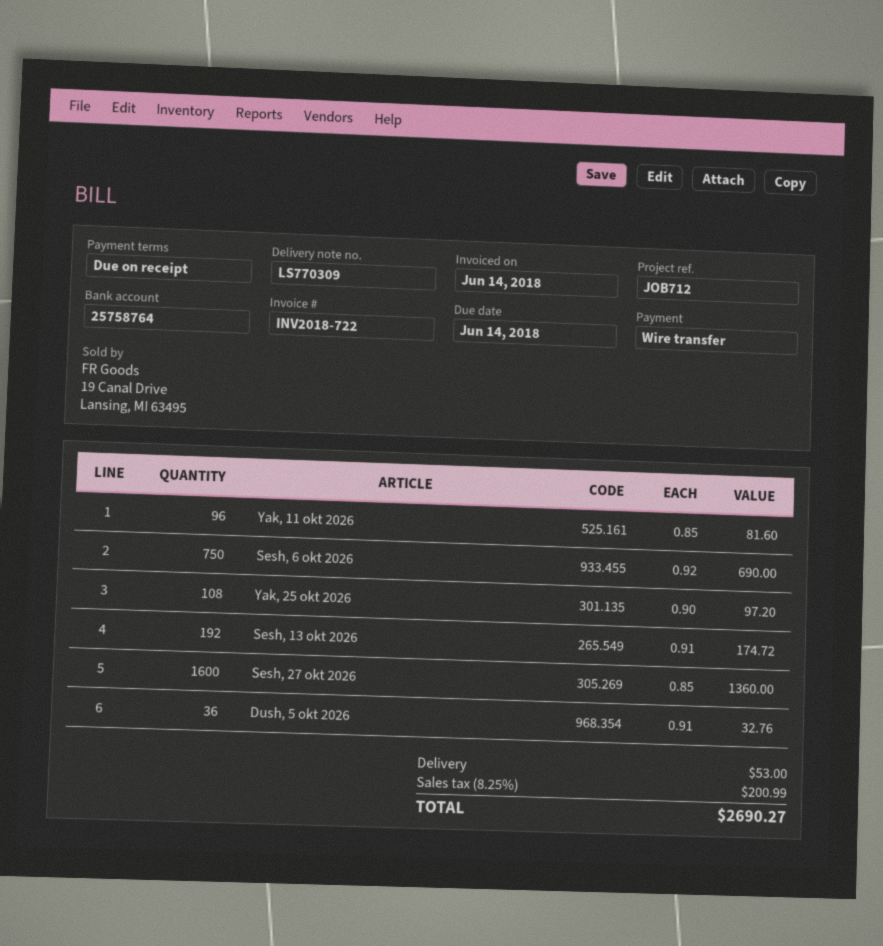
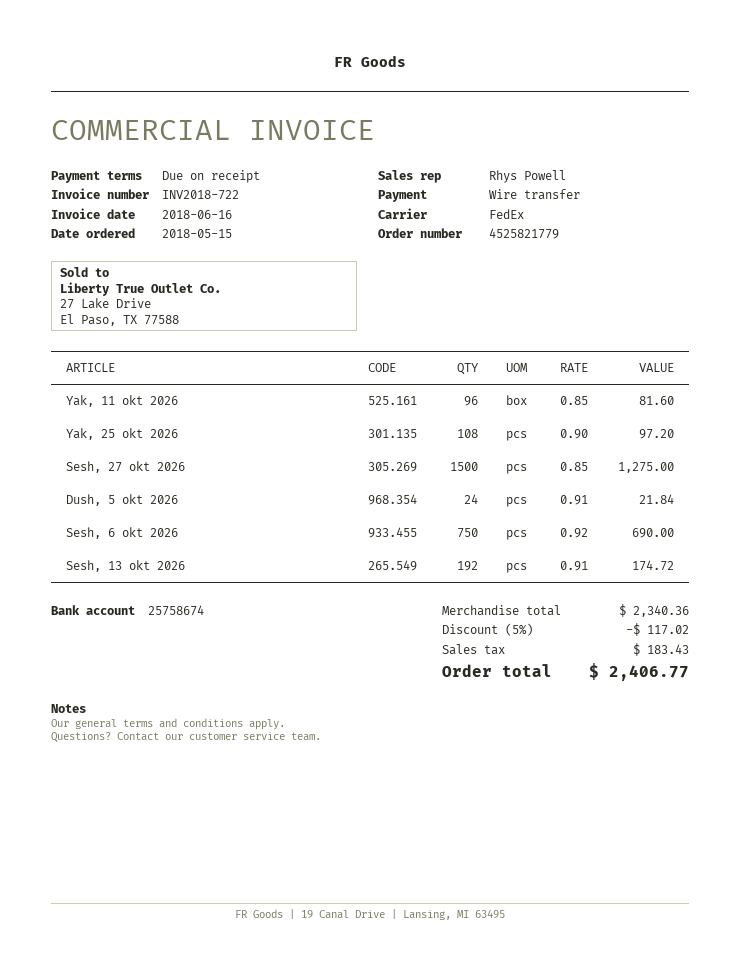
invoice date: 2018-06-14 -> 2018-06-16
bank account: 25758764 -> 25758674
Sesh, 27 okt 2026: 1600 x 0.85 = 1360.00 -> 1500 x 0.85 = 1275.00
Dush, 5 okt 2026: 36 x 0.91 = 32.76 -> 24 x 0.91 = 21.84
discount: none -> 5% = 117.02
shipping: 53.00 -> none
tax: 200.99 -> 183.43
total: 2690.27 -> 2406.77

